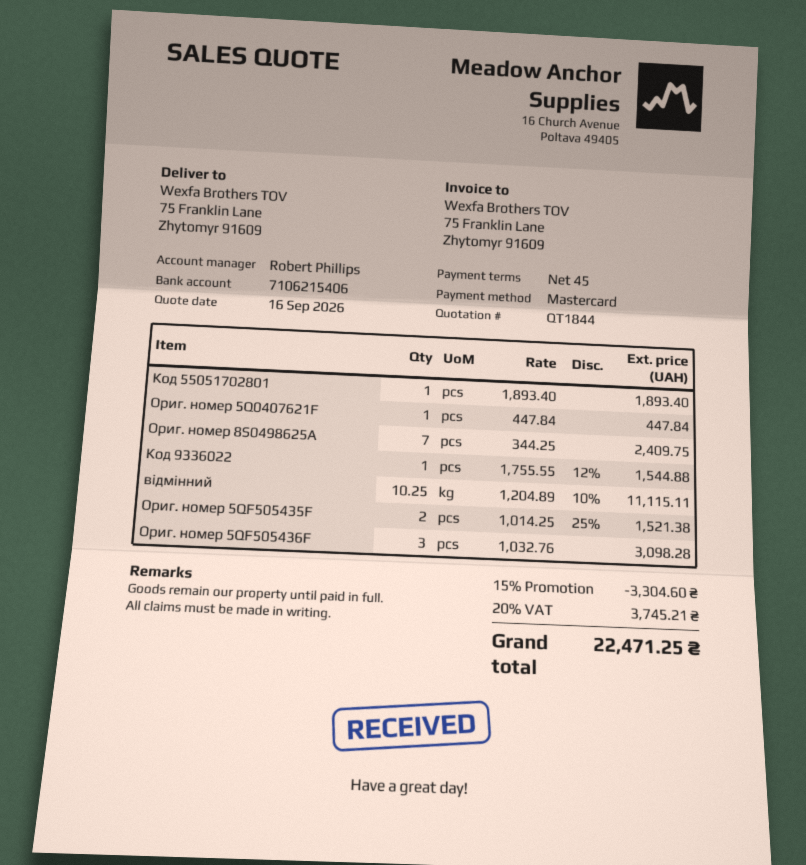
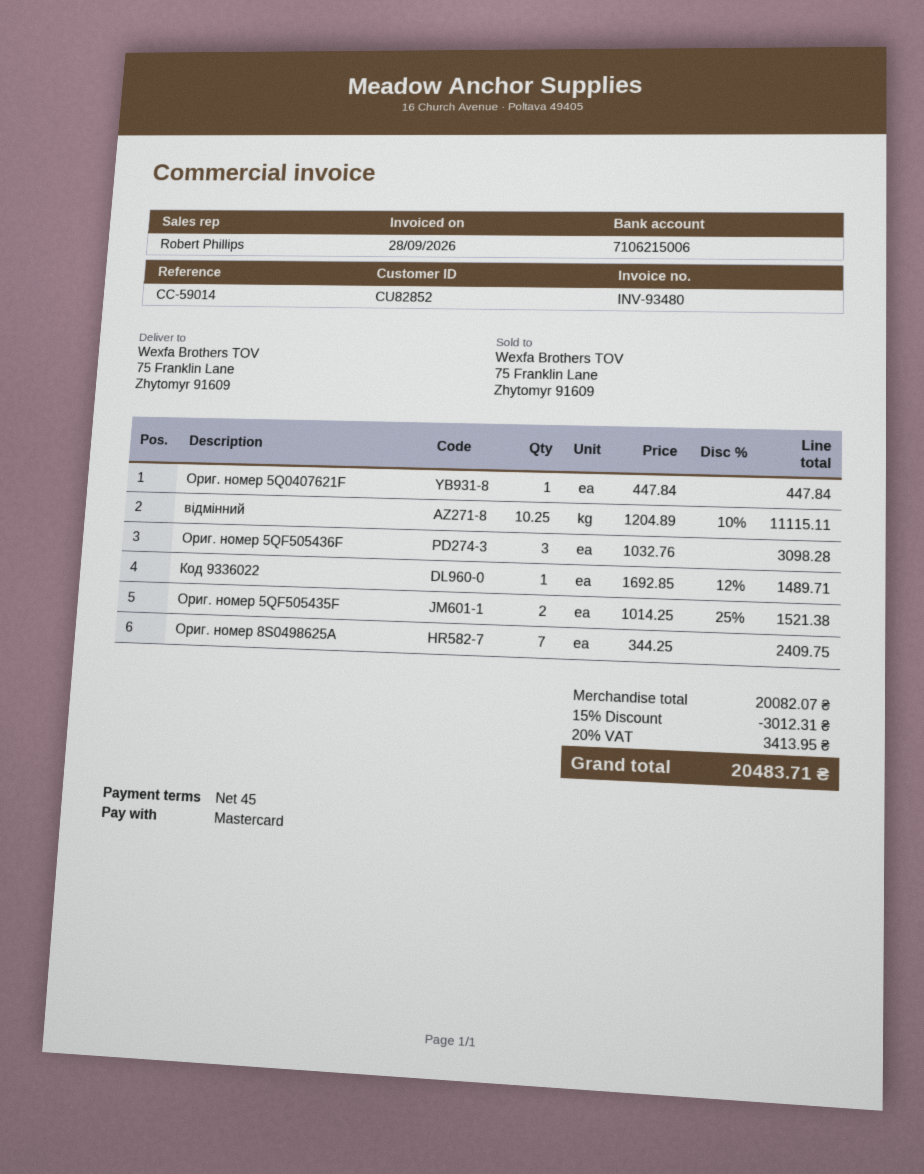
bank account: 7106215406 -> 7106215006
Код 55051702801: 1 x 1893.40 = 1893.40 -> none
Код 9336022: 1 x 1755.55 - 12% = 1544.88 -> 1 x 1692.85 - 12% = 1489.71
discount: 15% = 3304.60 -> 15% = 3012.31
tax: 20% = 3745.21 -> 20% = 3413.95
total: 22471.25 -> 20483.71

